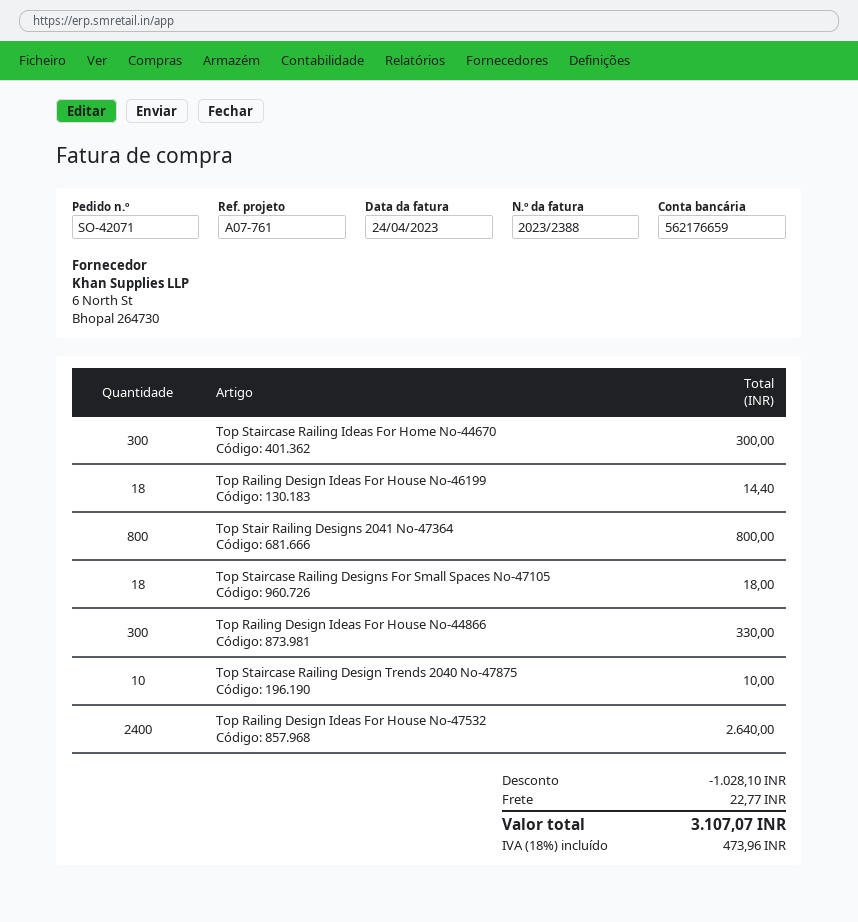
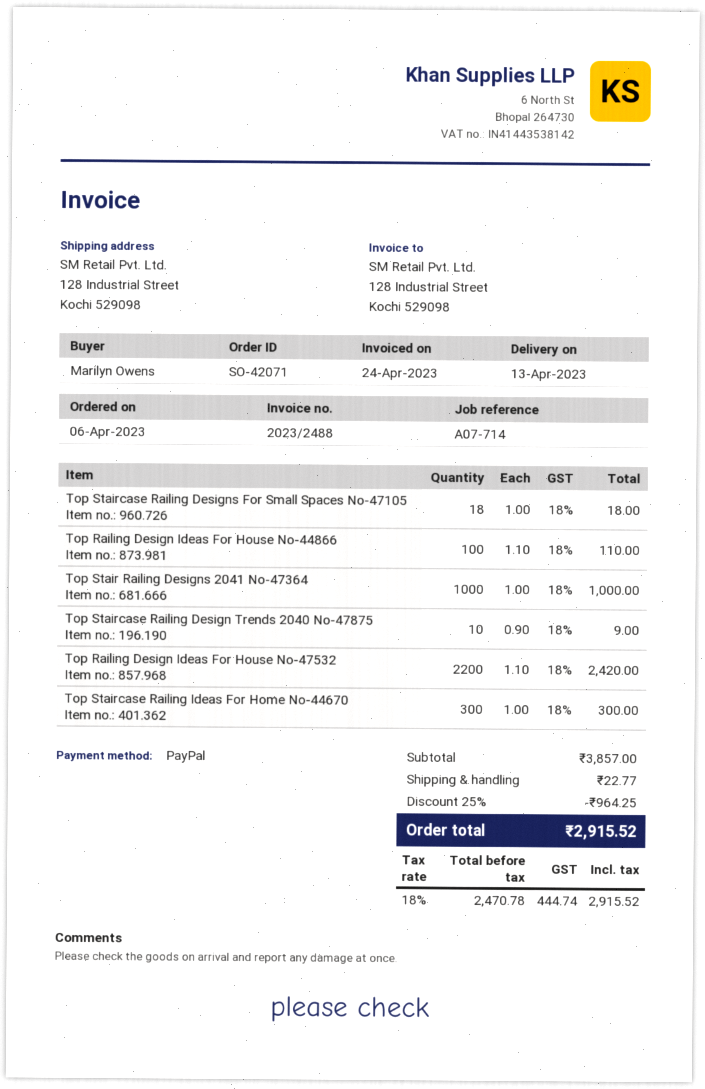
invoice number: 2023/2388 -> 2023/2488
reference: A07-761 -> A07-714
Top Railing Design Ideas For House No-46199: 18 for 14.40 -> none
Top Stair Railing Designs 2041 No-47364: 800 for 800.00 -> 1000 for 1000.00
Top Railing Design Ideas For House No-44866: 300 for 330.00 -> 100 for 110.00
Top Staircase Railing Design Trends 2040 No-47875: 10 for 10.00 -> 10 for 9.00
Top Railing Design Ideas For House No-47532: 2400 for 2640.00 -> 2200 for 2420.00
discount: 1028.10 -> 964.25
tax: 18% = 473.96 -> 18% = 444.74
total: 3107.07 -> 2915.52

